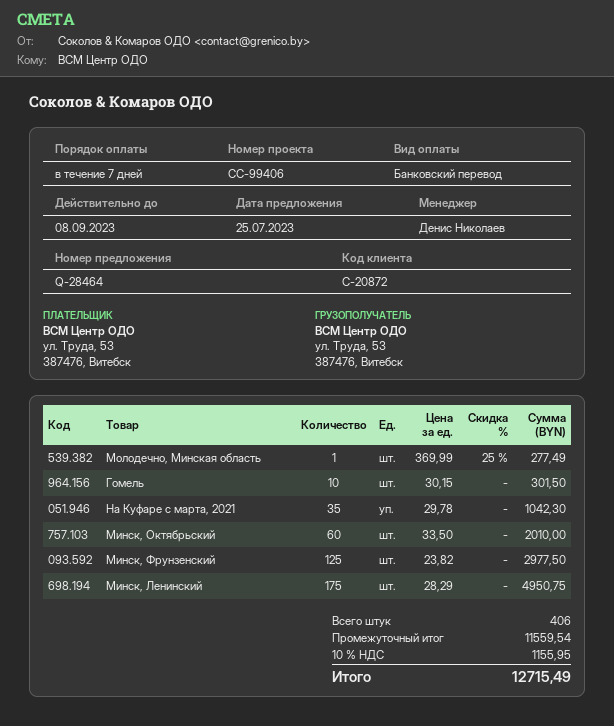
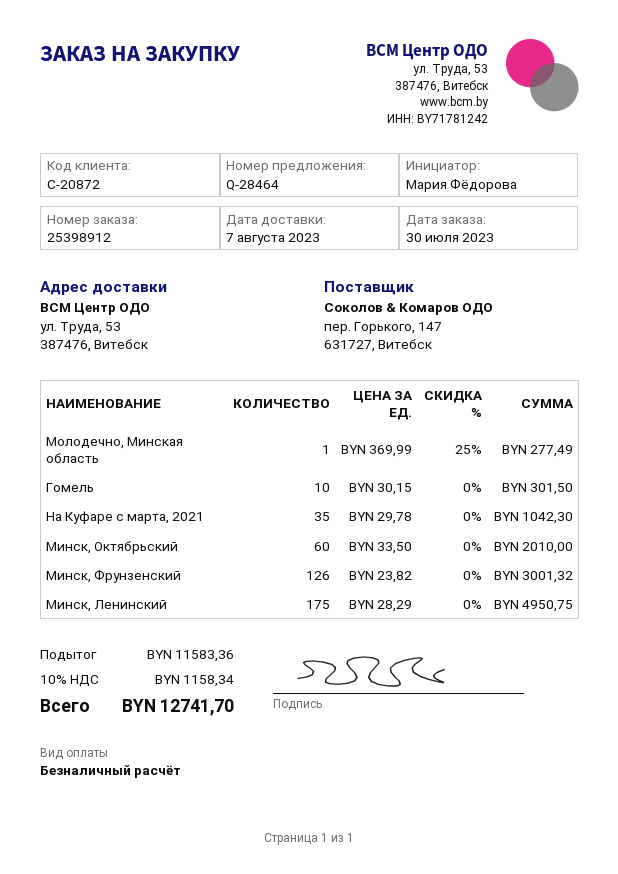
Минск, Фрунзенский: 125 x 23.82 = 2977.50 -> 126 x 23.82 = 3001.32
subtotal: 11559.54 -> 11583.36
tax: 10% = 1155.95 -> 10% = 1158.34
total: 12715.49 -> 12741.70

